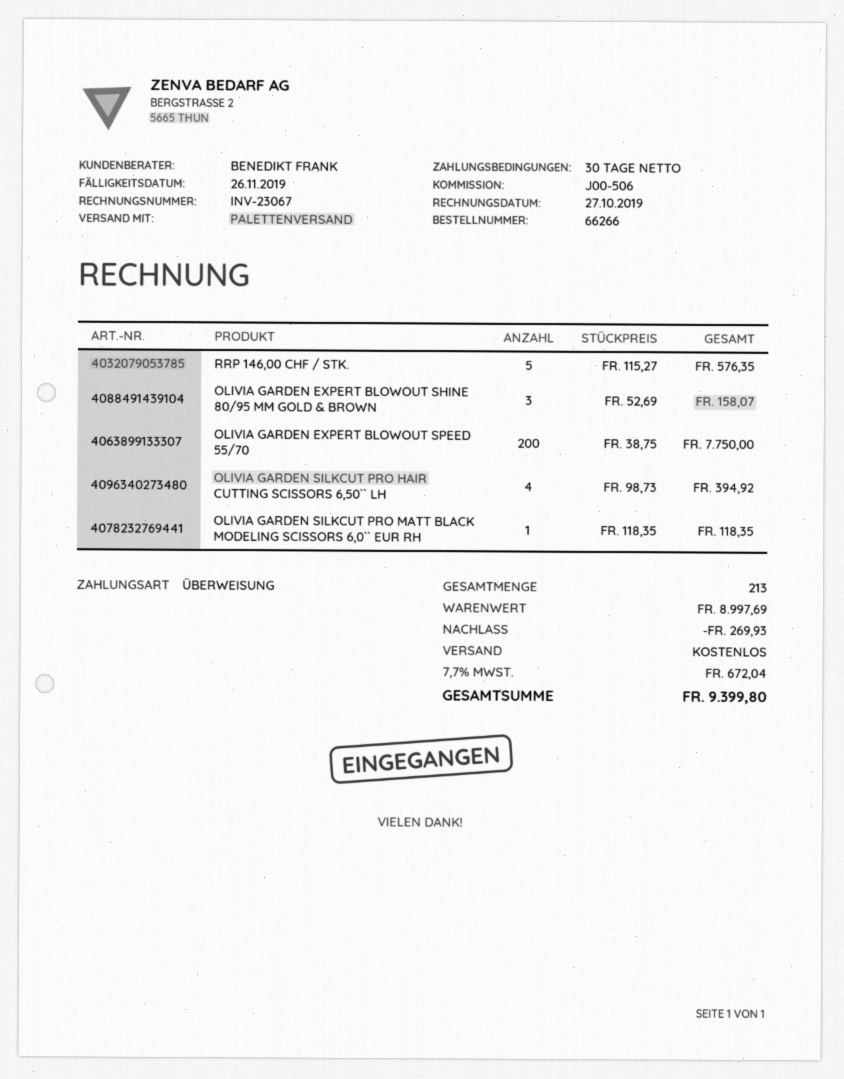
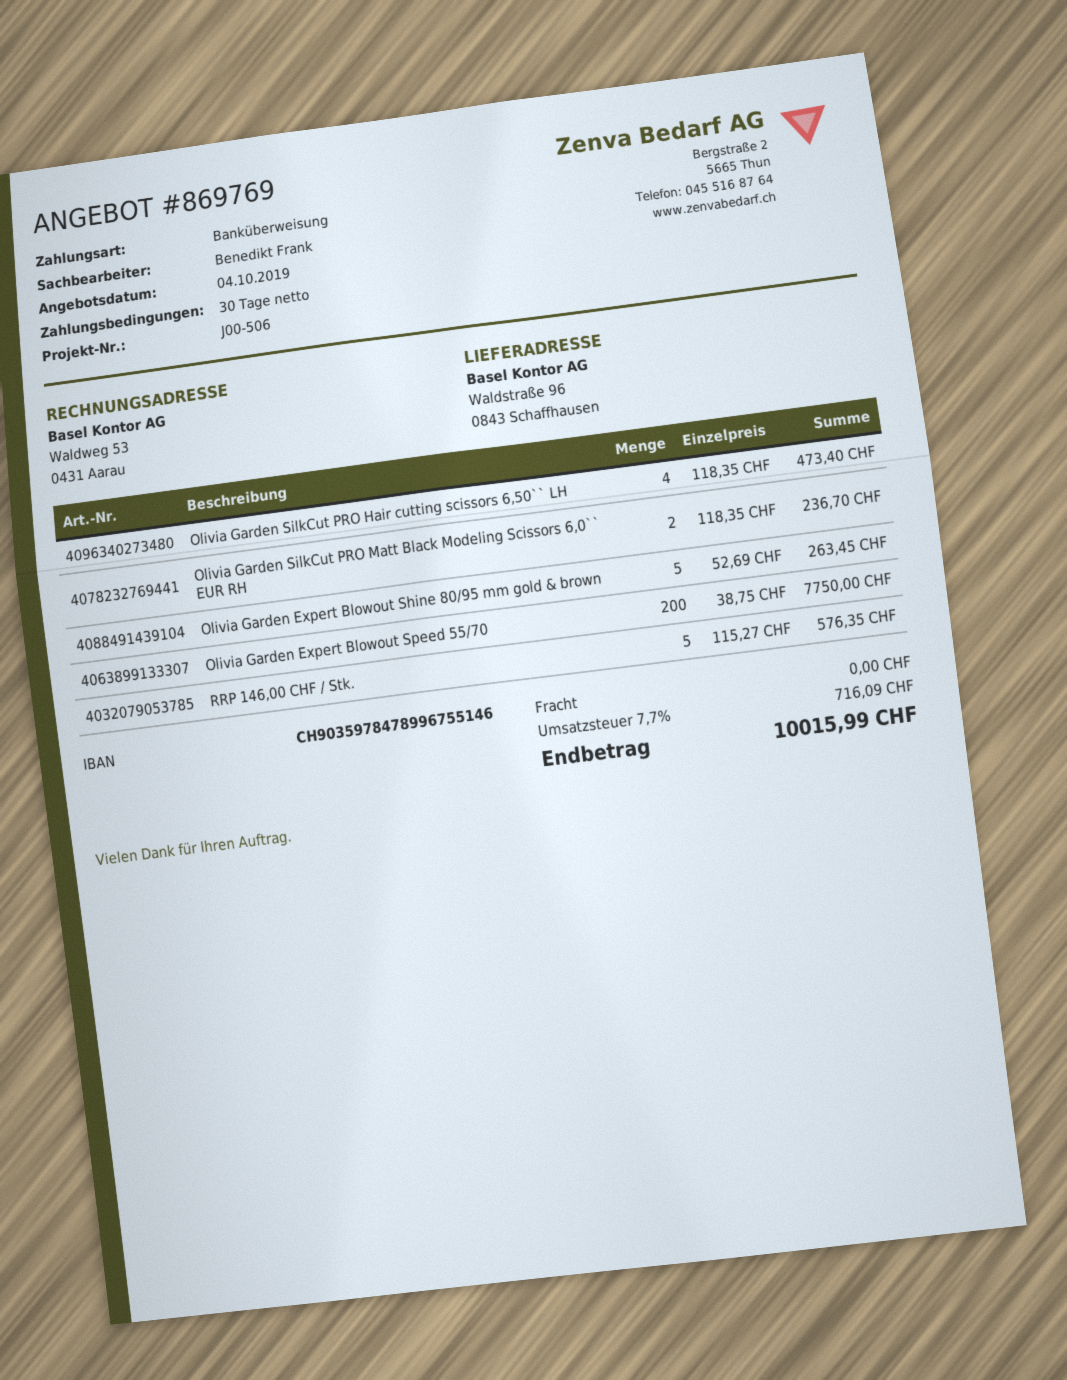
OLIVIA GARDEN EXPERT BLOWOUT SHINE 80/95 MM GOLD & BROWN: 3 x 52.69 = 158.07 -> 5 x 52.69 = 263.45
OLIVIA GARDEN SILKCUT PRO HAIR CUTTING SCISSORS 6,50`` LH: 4 x 98.73 = 394.92 -> 4 x 118.35 = 473.40
OLIVIA GARDEN SILKCUT PRO MATT BLACK MODELING SCISSORS 6,0`` EUR RH: 1 x 118.35 = 118.35 -> 2 x 118.35 = 236.70
discount: 269.93 -> none
tax: 7.7% = 672.04 -> 7.7% = 716.09
total: 9399.80 -> 10015.99

